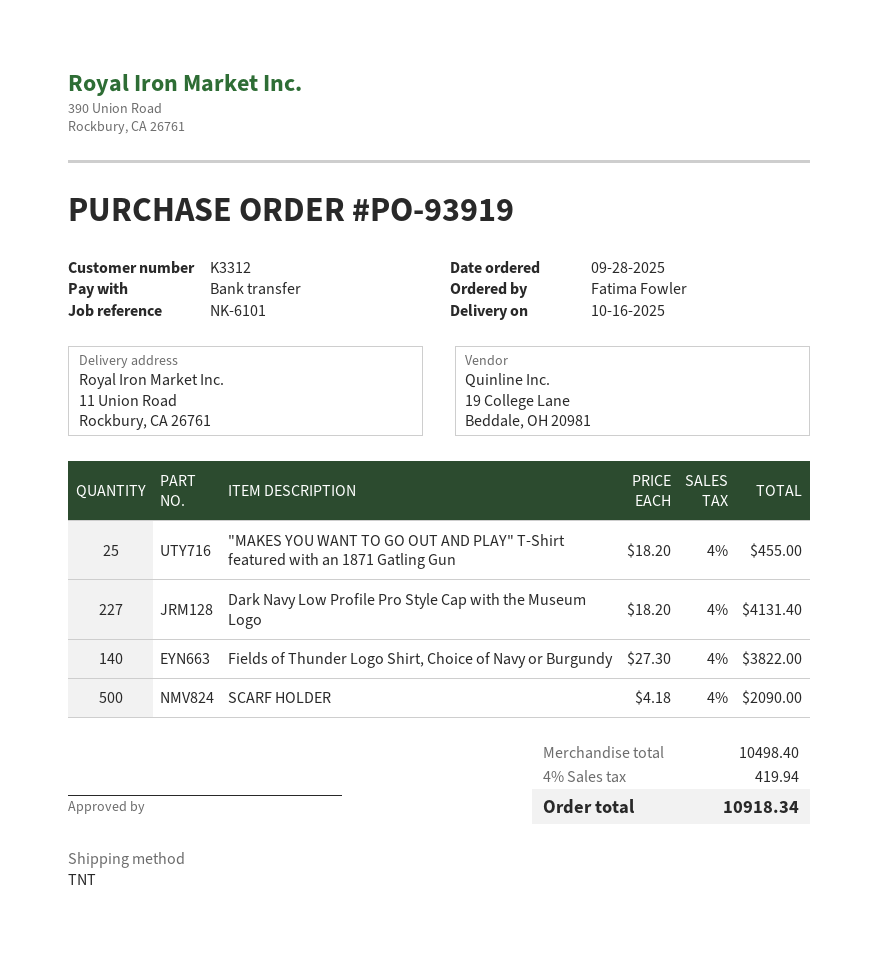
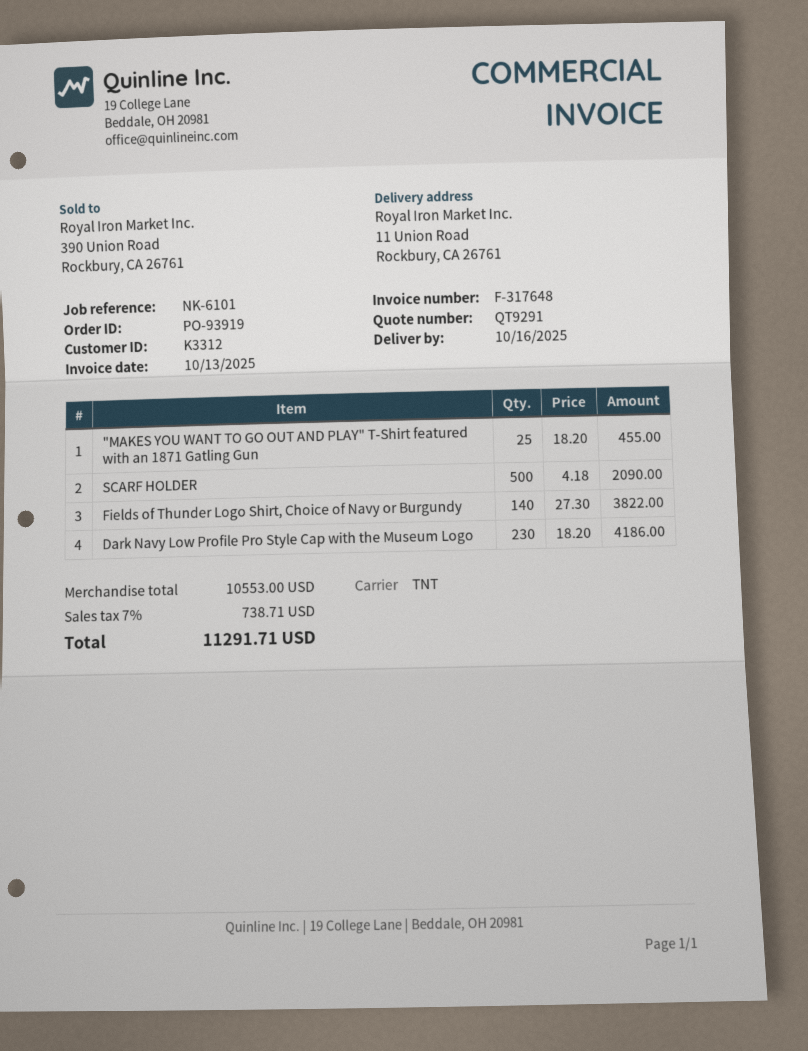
Dark Navy Low Profile Pro Style Cap with the Museum Logo: 227 x 18.20 = 4131.40 -> 230 x 18.20 = 4186.00
subtotal: 10498.40 -> 10553.00
tax: 4% = 419.94 -> 7% = 738.71
total: 10918.34 -> 11291.71

